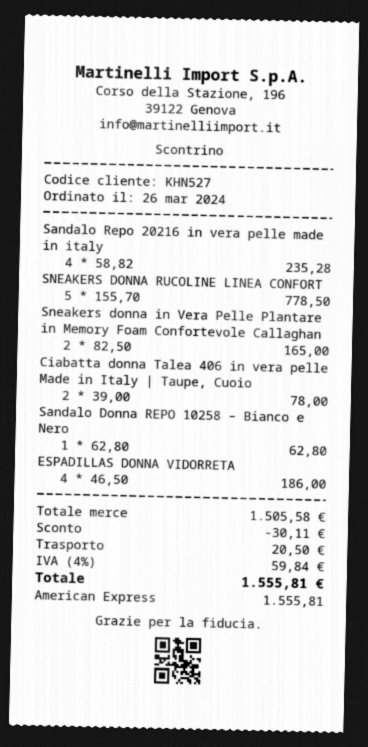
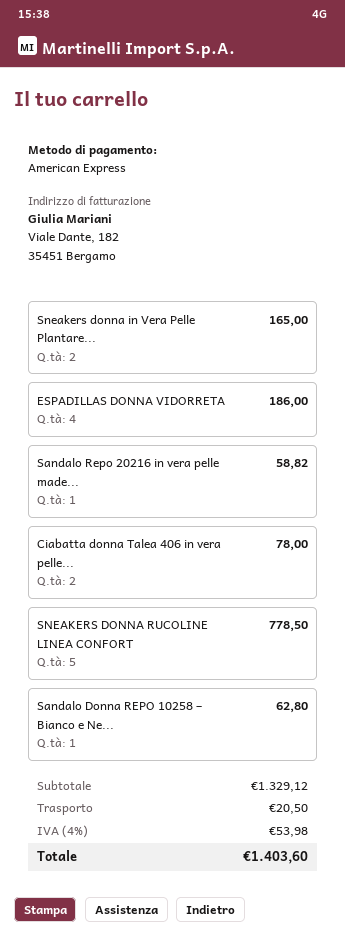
Sandalo Repo 20216 in vera pelle made in italy: 4 for 235.28 -> 1 for 58.82
subtotal: 1505.58 -> 1329.12
discount: 30.11 -> none
tax: 4% = 59.84 -> 4% = 53.98
total: 1555.81 -> 1403.60

